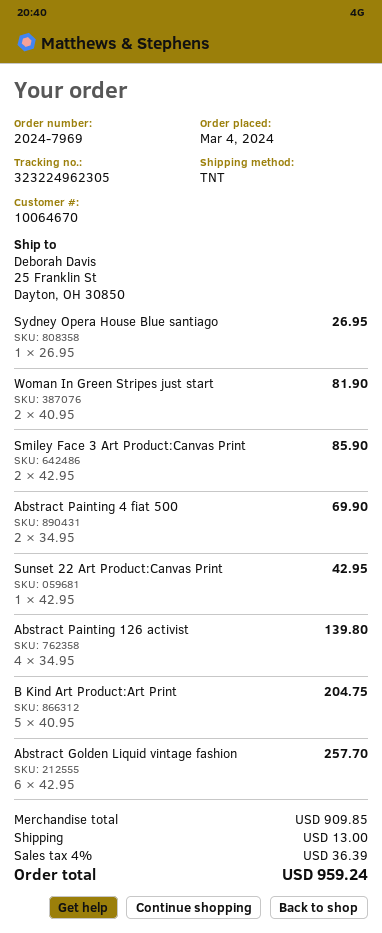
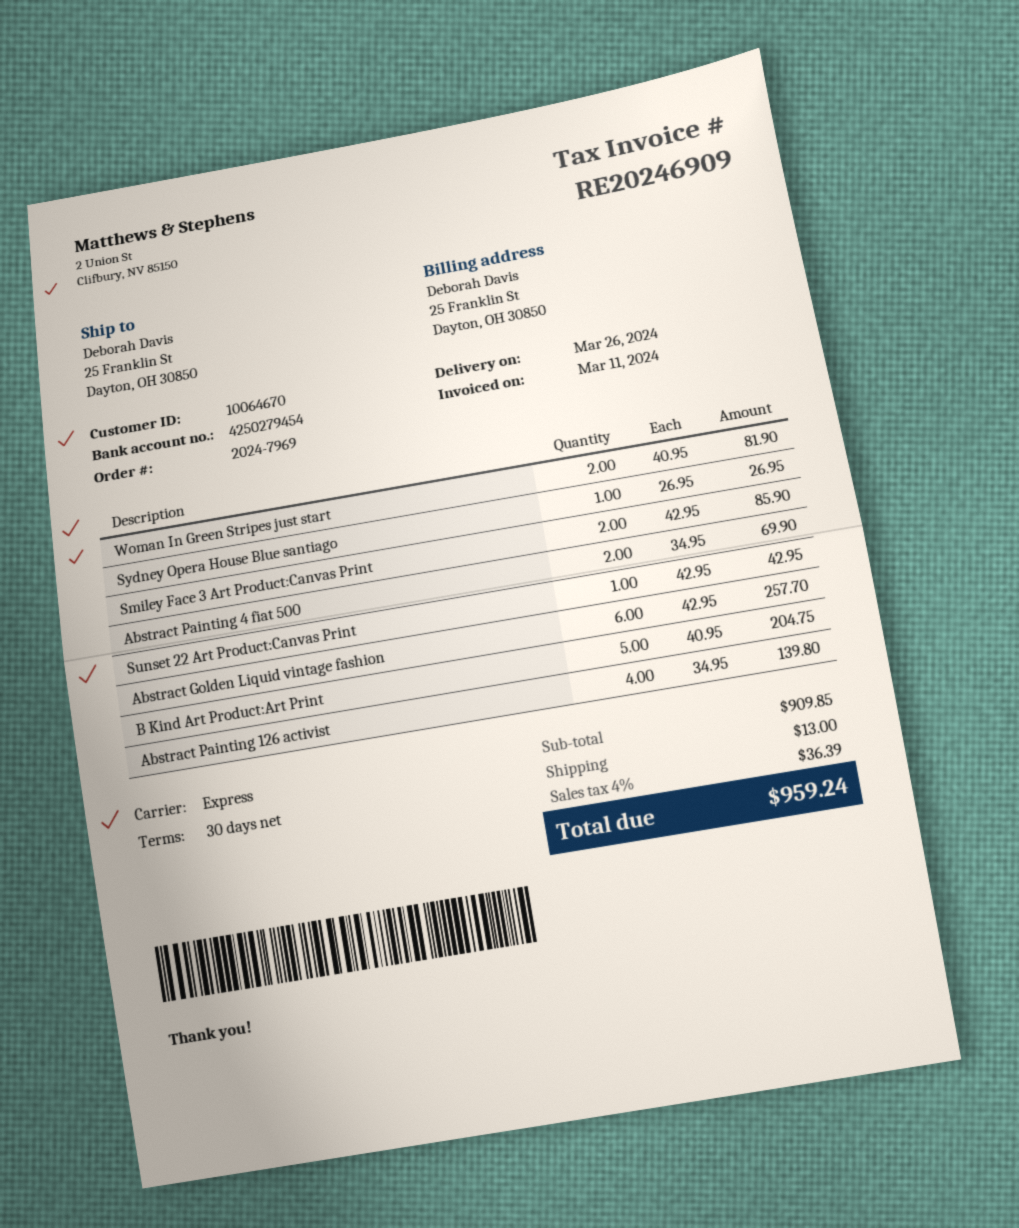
shipping method: TNT -> express

